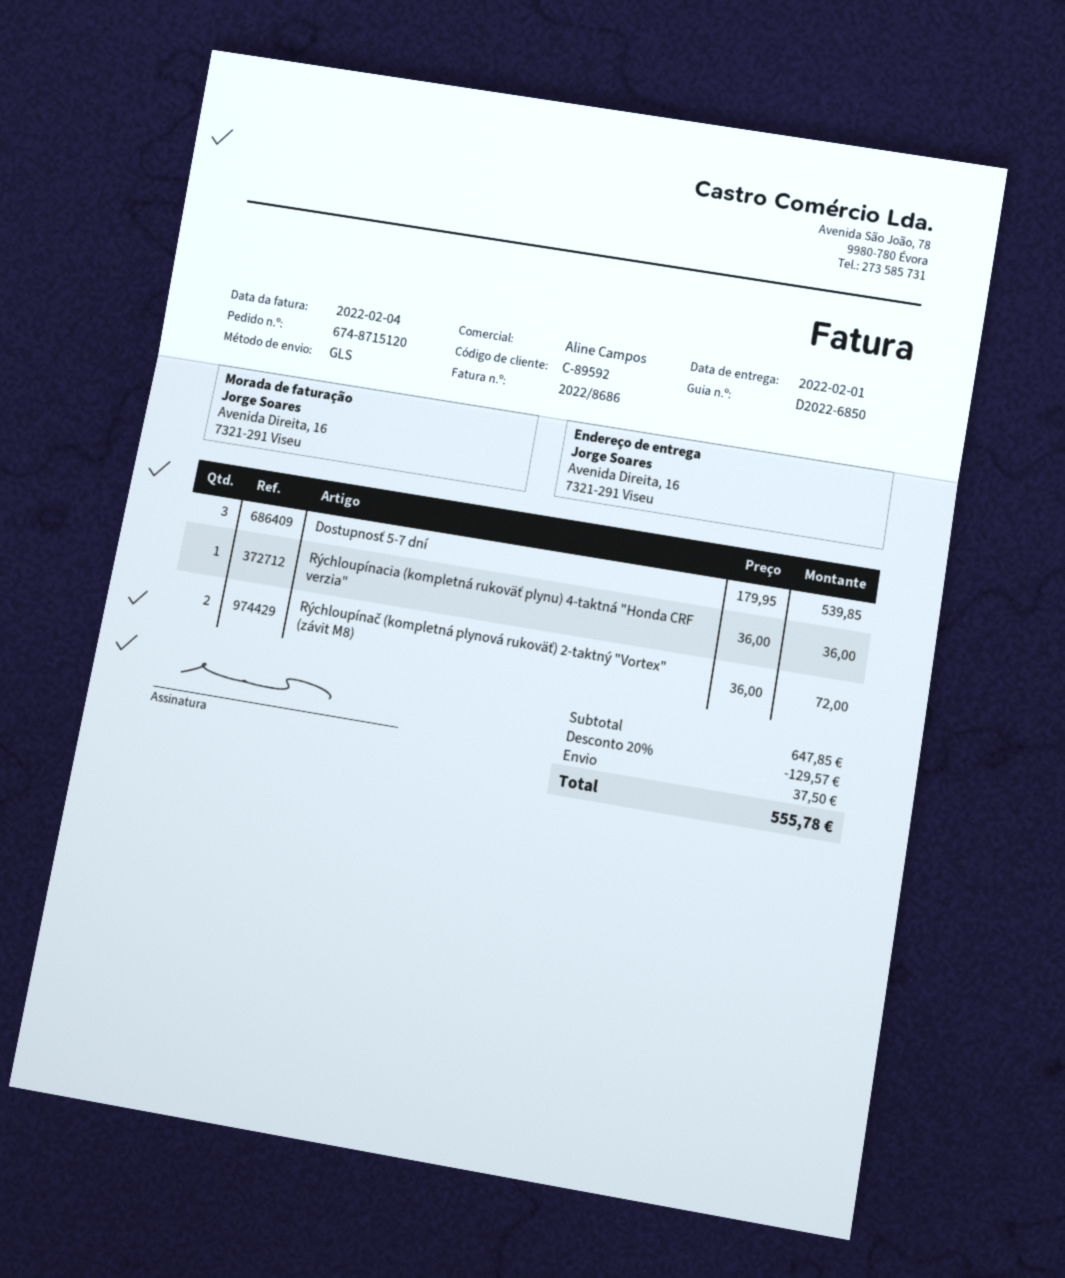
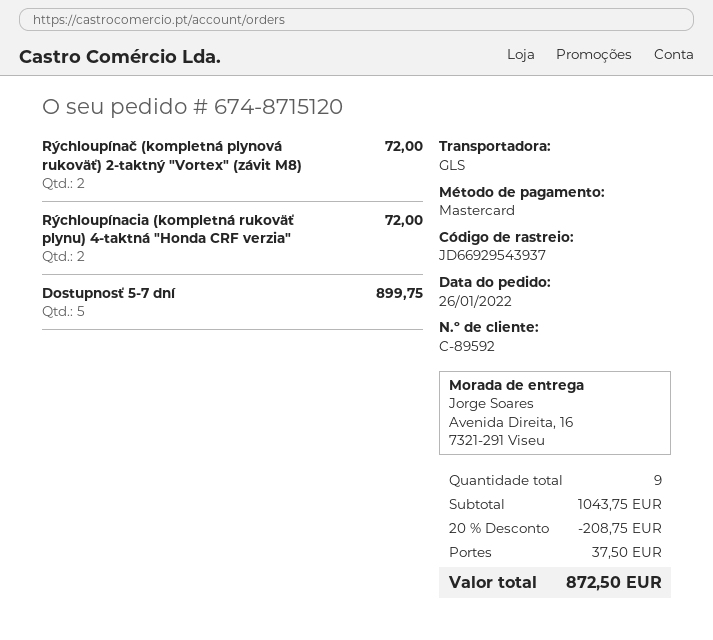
Dostupnosť 5-7 dní: 3 for 539.85 -> 5 for 899.75
Rýchloupínacia (kompletná rukoväť plynu) 4-taktná "Honda CRF verzia": 1 for 36.00 -> 2 for 72.00
subtotal: 647.85 -> 1043.75
discount: 20% = 129.57 -> 20% = 208.75
total: 555.78 -> 872.50

